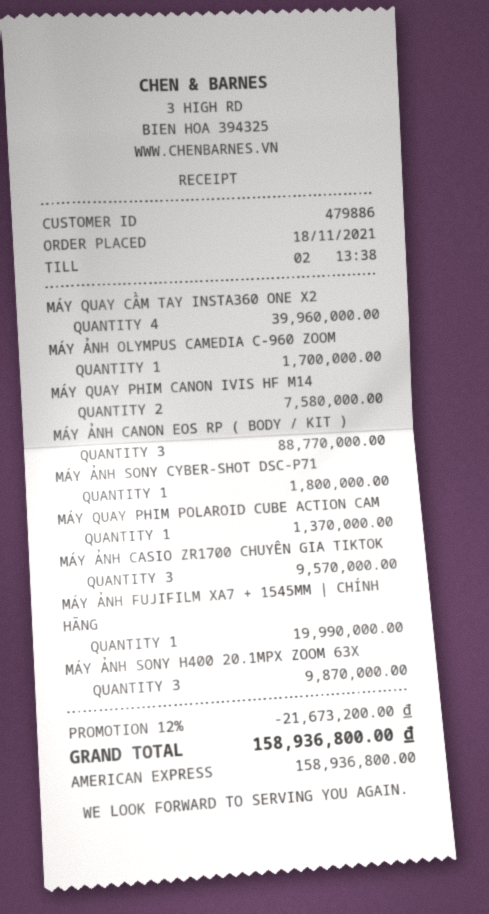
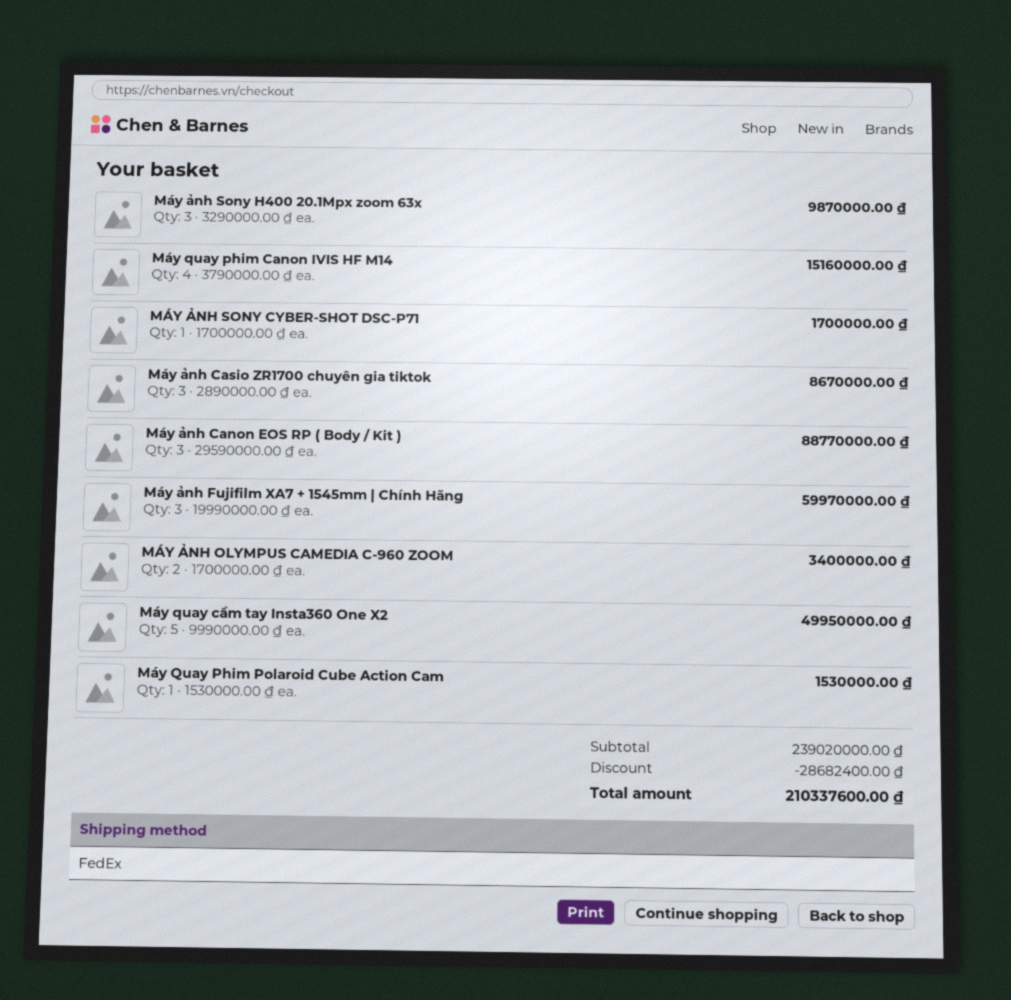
MÁY QUAY CẦM TAY INSTA360 ONE X2: 4 for 39960000.00 -> 5 for 49950000.00
MÁY ẢNH OLYMPUS CAMEDIA C-960 ZOOM: 1 for 1700000.00 -> 2 for 3400000.00
MÁY QUAY PHIM CANON IVIS HF M14: 2 for 7580000.00 -> 4 for 15160000.00
MÁY ẢNH SONY CYBER-SHOT DSC-P71: 1 for 1800000.00 -> 1 for 1700000.00
MÁY QUAY PHIM POLAROID CUBE ACTION CAM: 1 for 1370000.00 -> 1 for 1530000.00
MÁY ẢNH CASIO ZR1700 CHUYÊN GIA TIKTOK: 3 for 9570000.00 -> 3 for 8670000.00
MÁY ẢNH FUJIFILM XA7 + 1545MM | CHÍNH HÃNG: 1 for 19990000.00 -> 3 for 59970000.00
discount: 21673200.00 -> 28682400.00
total: 158936800.00 -> 210337600.00

